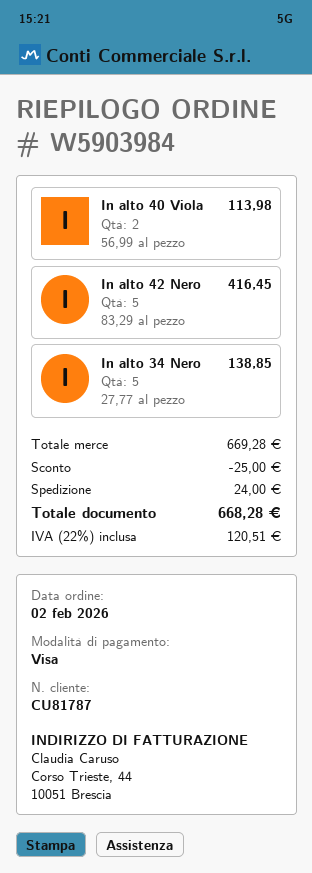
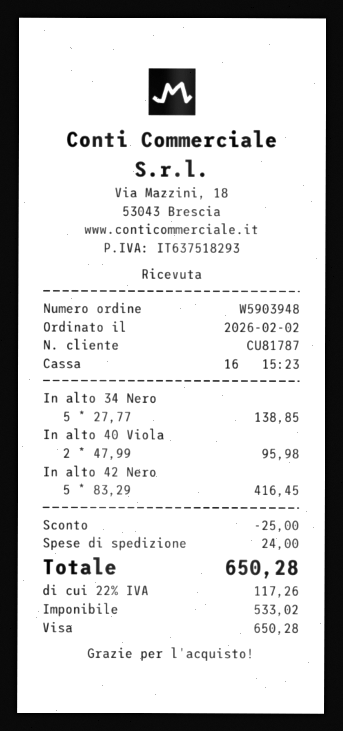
order number: W5903984 -> W5903948
In alto 40 Viola: 2 x 56.99 = 113.98 -> 2 x 47.99 = 95.98
tax: 22% = 120.51 -> 22% = 117.26
total: 668.28 -> 650.28

